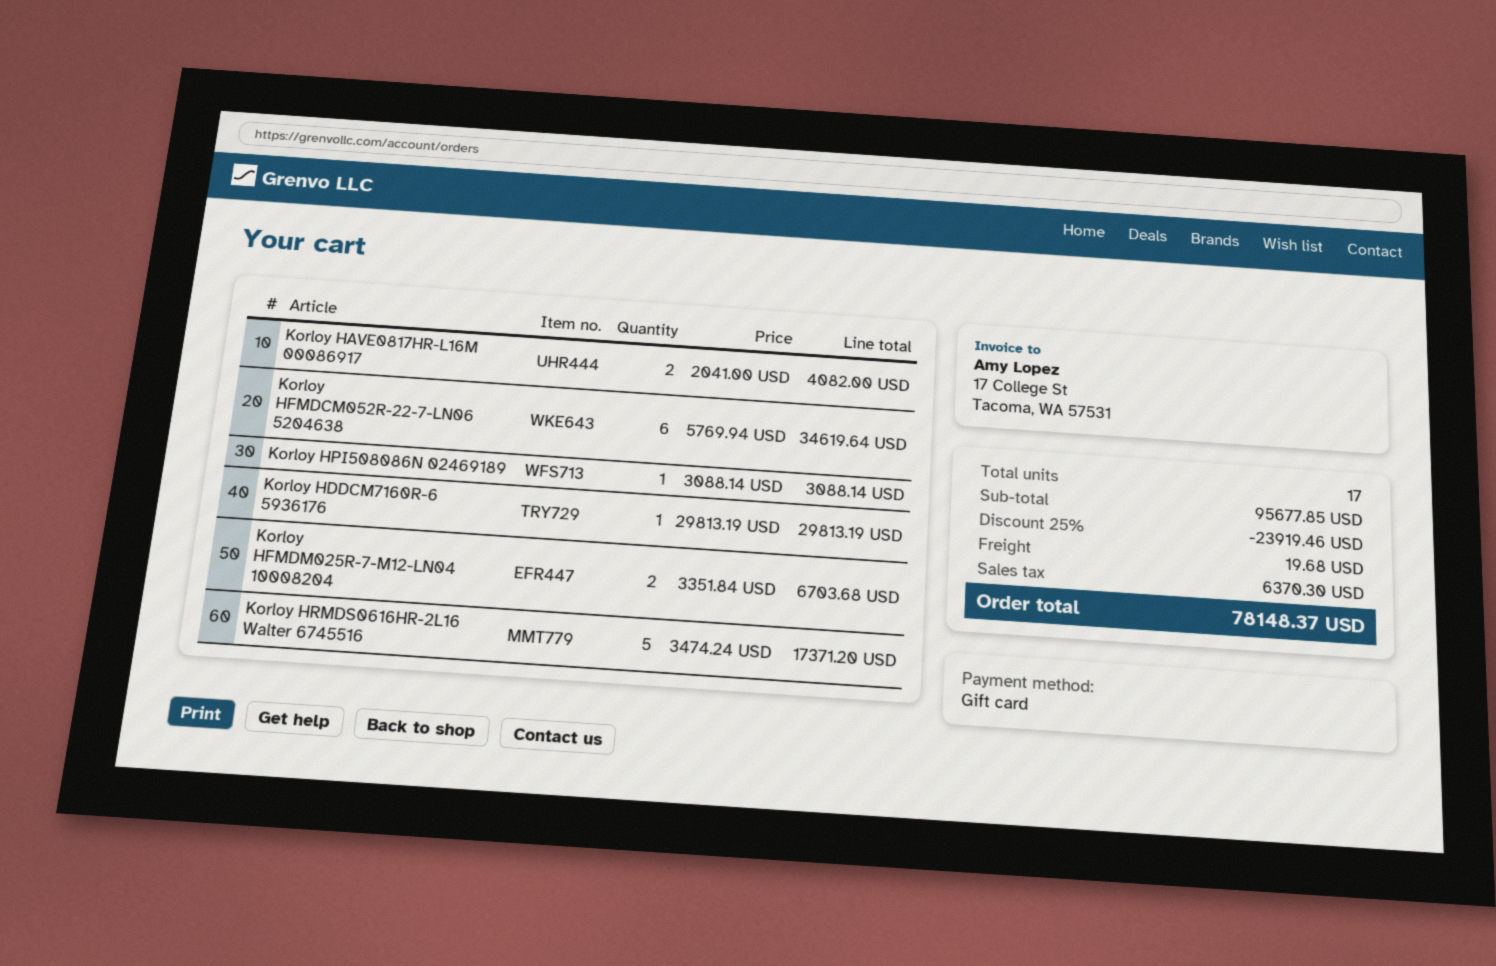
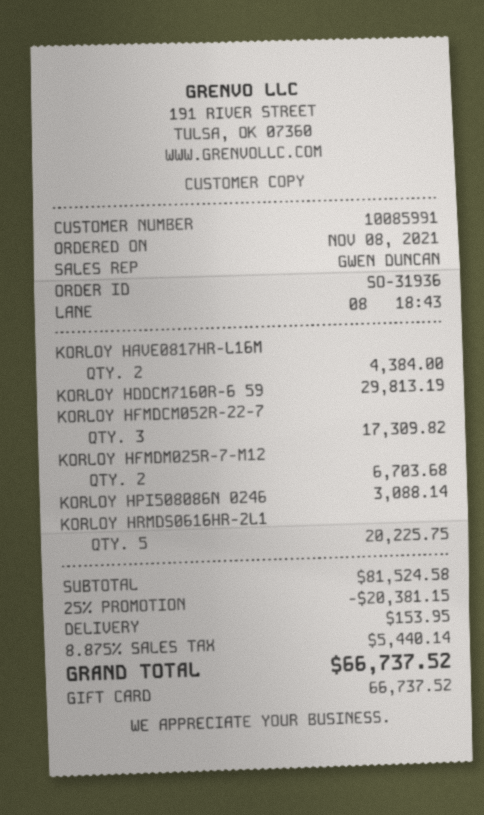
Korloy HAVE0817HR-L16M 00086917: 2 for 4082.00 -> 2 for 4384.00
Korloy HFMDCM052R-22-7-LN06 5204638: 6 for 34619.64 -> 3 for 17309.82
Korloy HRMDS0616HR-2L16 Walter 6745516: 5 for 17371.20 -> 5 for 20225.75
subtotal: 95677.85 -> 81524.58
discount: 25% = 23919.46 -> 25% = 20381.15
shipping: 19.68 -> 153.95
tax: 6370.30 -> 5440.14
total: 78148.37 -> 66737.52

